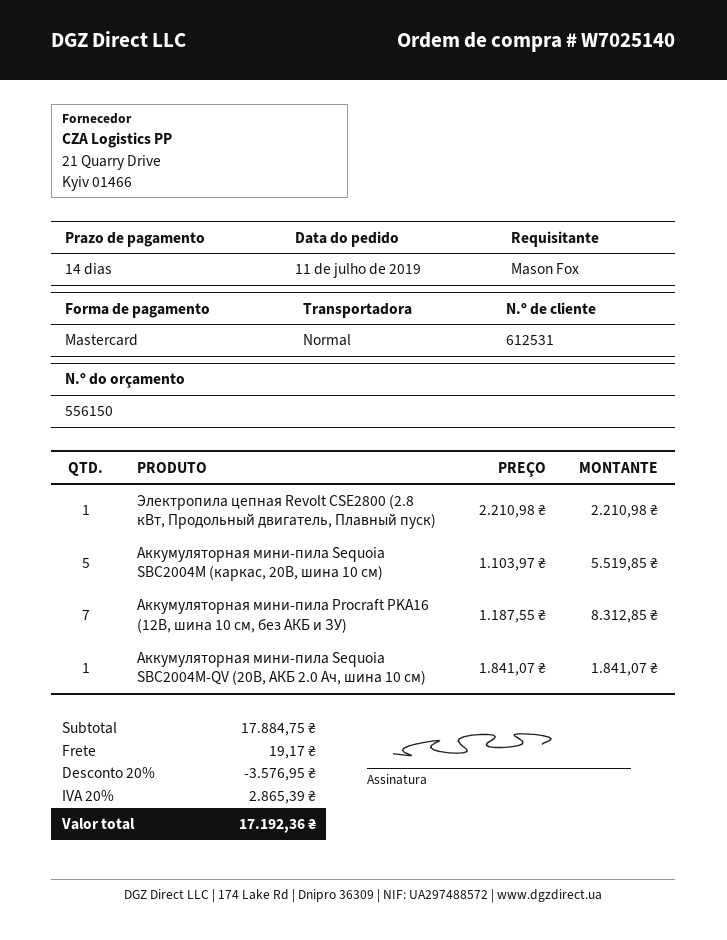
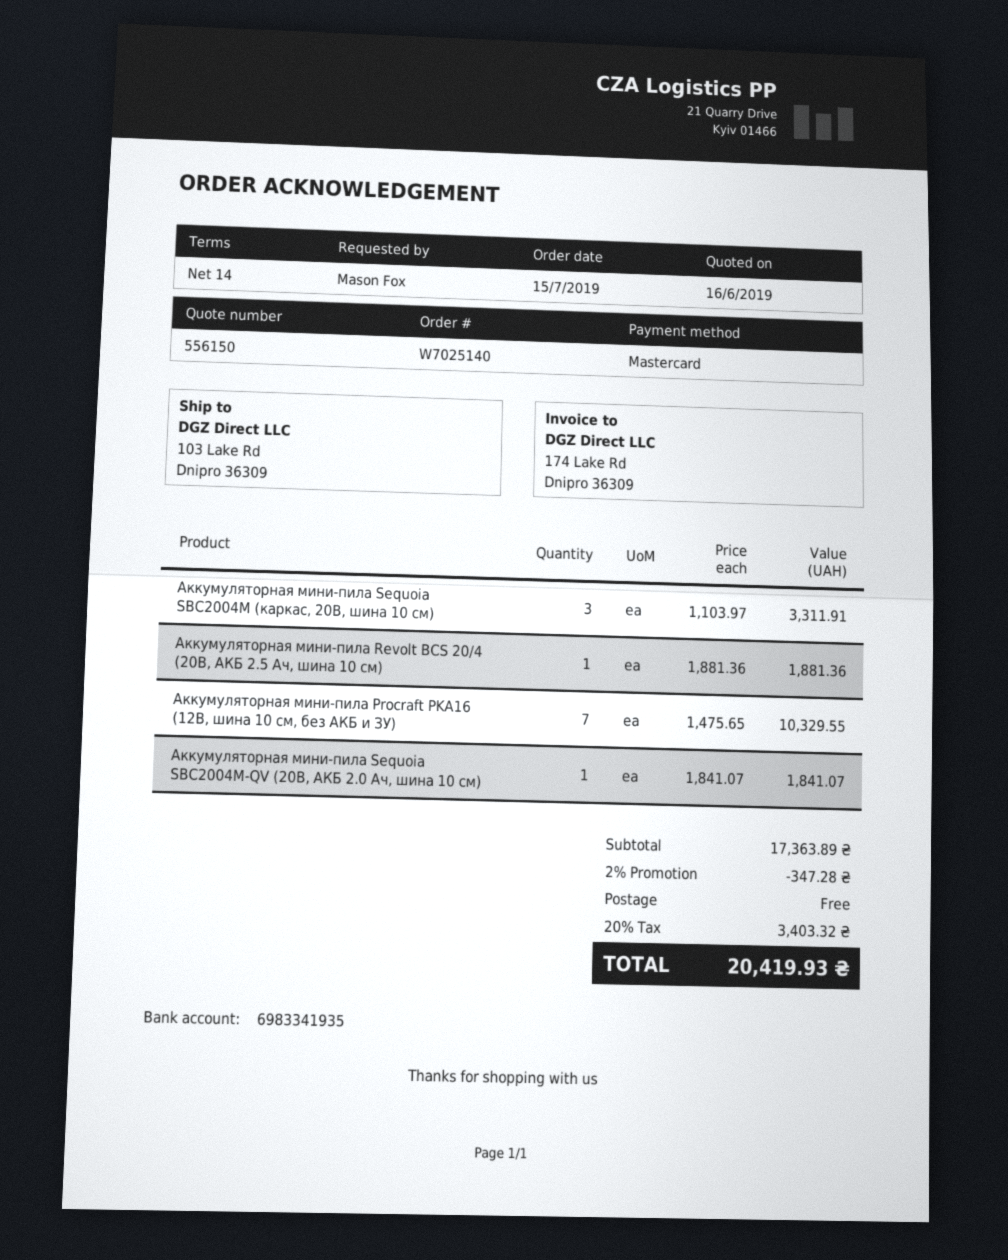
order date: 2019-07-11 -> 2019-07-15
Электропила цепная Revolt CSE2800 (2.8 кВт, Продольный двигатель, Плавный пуск): 1 x 2210.98 = 2210.98 -> none
Аккумуляторная мини-пила Sequoia SBC2004M (каркас, 20В, шина 10 см): 5 x 1103.97 = 5519.85 -> 3 x 1103.97 = 3311.91
Аккумуляторная мини-пила Procraft PKA16 (12В, шина 10 см, без АКБ и ЗУ): 7 x 1187.55 = 8312.85 -> 7 x 1475.65 = 10329.55
Аккумуляторная мини-пила Revolt BCS 20/4 (20В, АКБ 2.5 Ач, шина 10 см): none -> 1 x 1881.36 = 1881.36
subtotal: 17884.75 -> 17363.89
discount: 20% = 3576.95 -> 2% = 347.28
shipping: 19.17 -> 0.00
tax: 20% = 2865.39 -> 20% = 3403.32
total: 17192.36 -> 20419.93

